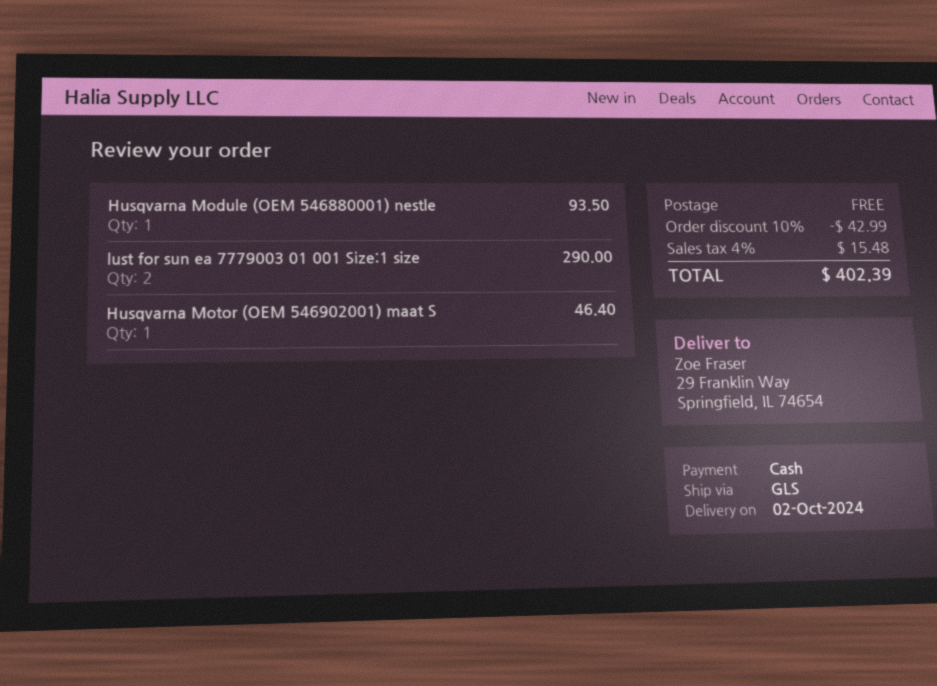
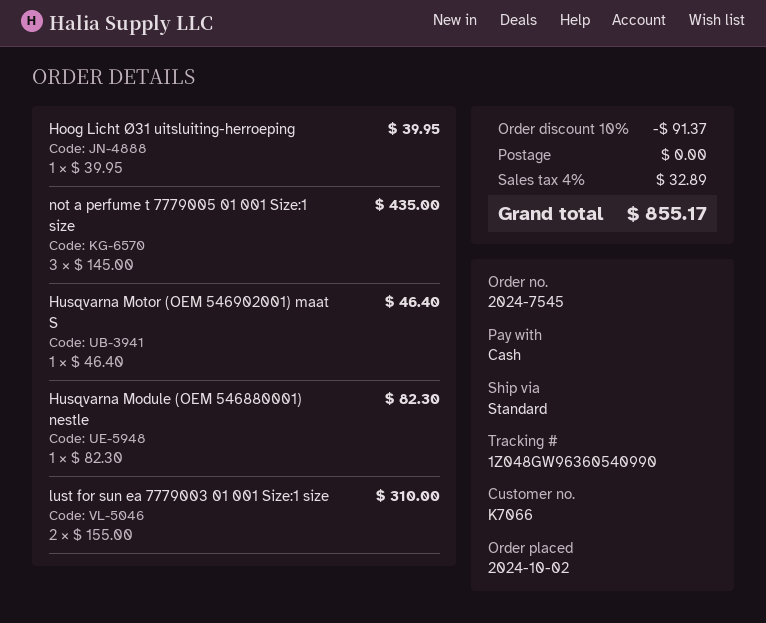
shipping method: GLS -> standard
Husqvarna Module (OEM 546880001) nestle: 1 for 93.50 -> 1 for 82.30
lust for sun ea 7779003 01 001 Size:1 size: 2 for 290.00 -> 2 for 310.00
Hoog Licht Ø31 uitsluiting-herroeping: none -> 1 for 39.95
not a perfume t 7779005 01 001 Size:1 size: none -> 3 for 435.00
discount: 10% = 42.99 -> 10% = 91.37
tax: 4% = 15.48 -> 4% = 32.89
total: 402.39 -> 855.17

